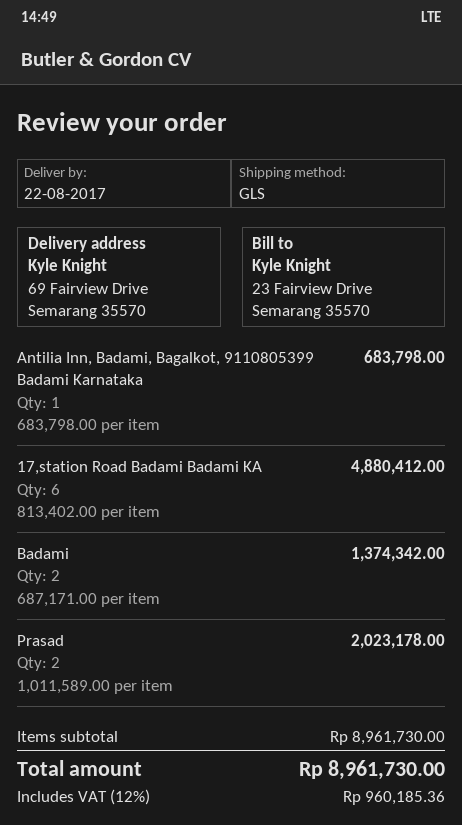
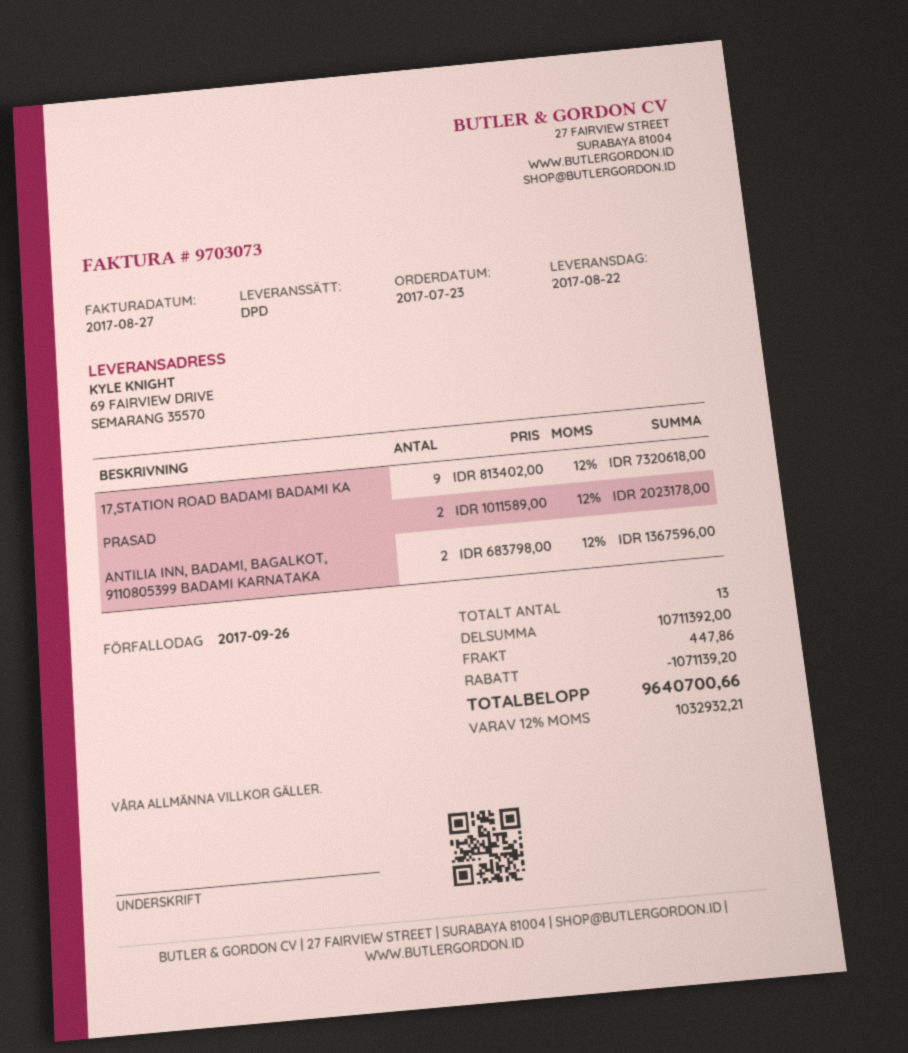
shipping method: GLS -> DPD
Antilia Inn, Badami, Bagalkot, 9110805399 Badami Karnataka: 1 x 683798.00 = 683798.00 -> 2 x 683798.00 = 1367596.00
17,station Road Badami Badami KA: 6 x 813402.00 = 4880412.00 -> 9 x 813402.00 = 7320618.00
Badami: 2 x 687171.00 = 1374342.00 -> none
subtotal: 8961730.00 -> 10711392.00
discount: none -> 1071139.20
shipping: none -> 447.86
tax: 12% = 960185.36 -> 12% = 1032932.21
total: 8961730.00 -> 9640700.66

